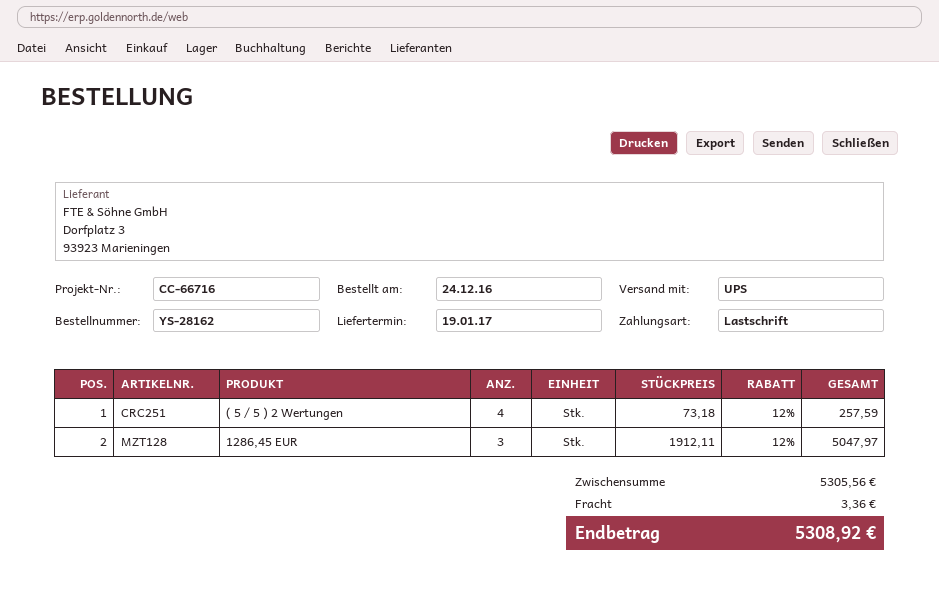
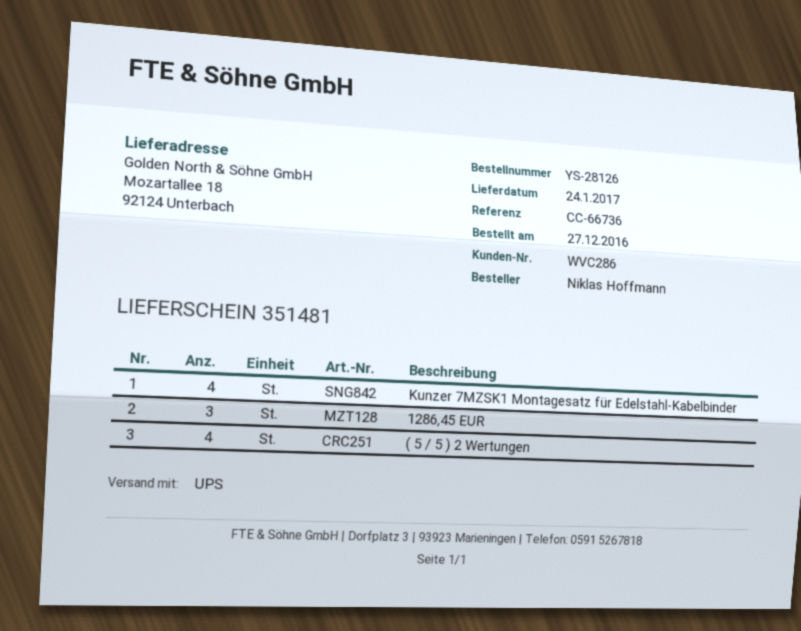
order number: YS-28162 -> YS-28126
order date: 2016-12-24 -> 2016-12-27
delivery date: 2017-01-19 -> 2017-01-24
reference: CC-66716 -> CC-66736
Kunzer 7MZSK1 Montagesatz für Edelstahl-Kabelbinder: none -> 4

